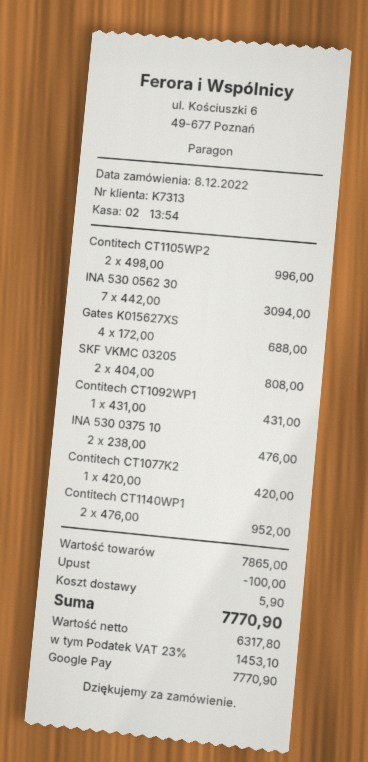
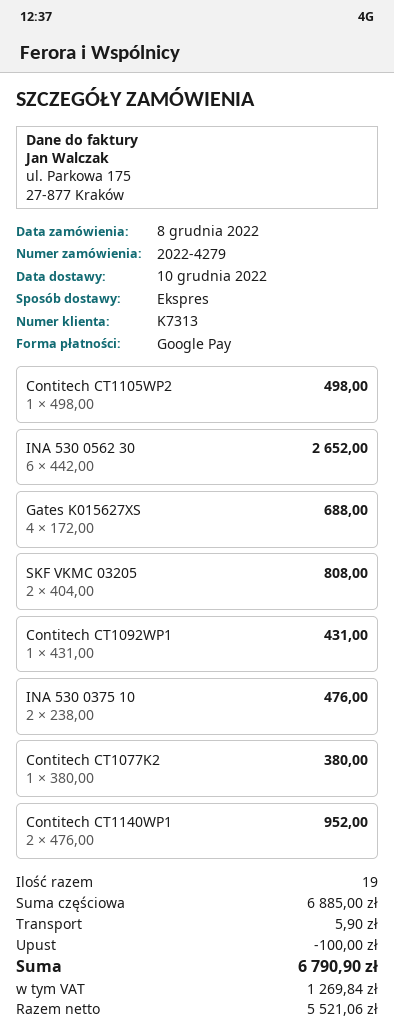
Contitech CT1105WP2: 2 x 498.00 = 996.00 -> 1 x 498.00 = 498.00
INA 530 0562 30: 7 x 442.00 = 3094.00 -> 6 x 442.00 = 2652.00
Contitech CT1077K2: 1 x 420.00 = 420.00 -> 1 x 380.00 = 380.00
subtotal: 7865.00 -> 6885.00
net: 6317.80 -> 5521.06
tax: 1453.10 -> 1269.84
total: 7770.90 -> 6790.90

